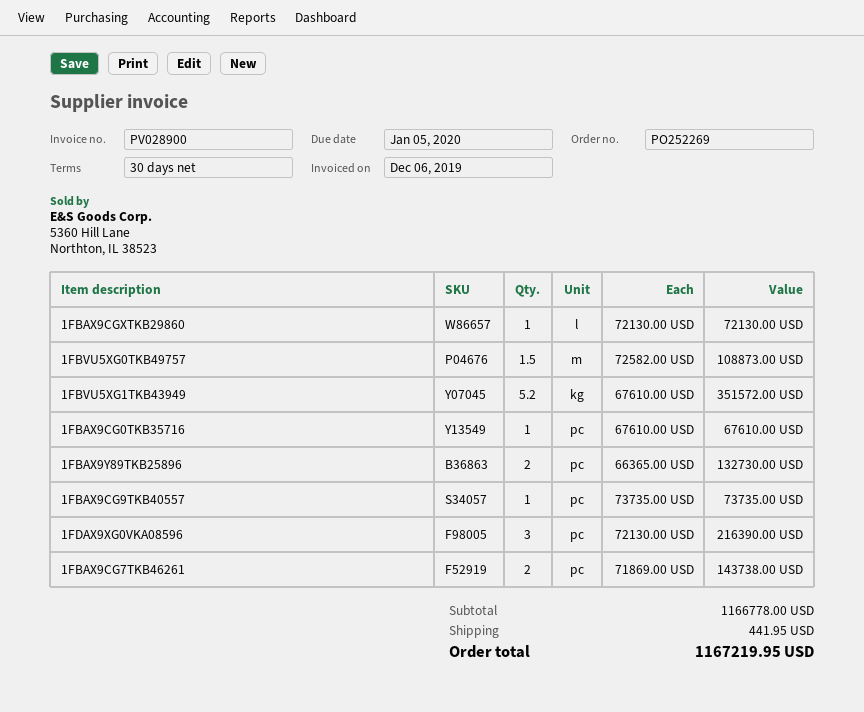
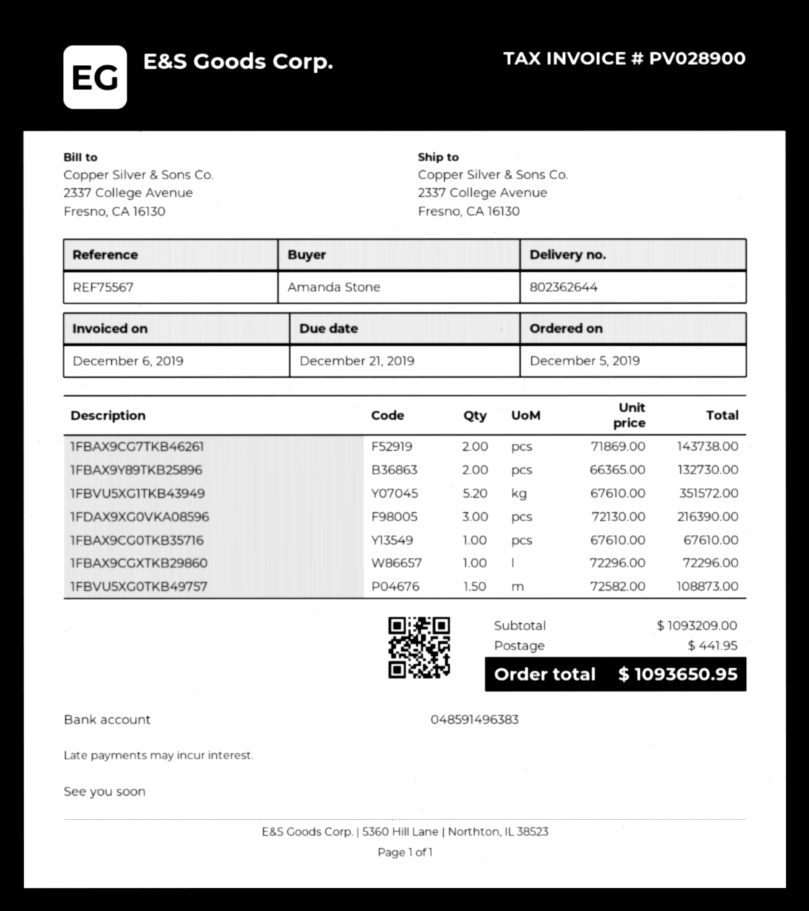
due date: 2020-01-05 -> 2019-12-21
1FBAX9CGXTKB29860: 1 x 72130.00 = 72130.00 -> 1 x 72296.00 = 72296.00
1FBAX9CG9TKB40557: 1 x 73735.00 = 73735.00 -> none
subtotal: 1166778.00 -> 1093209.00
total: 1167219.95 -> 1093650.95

